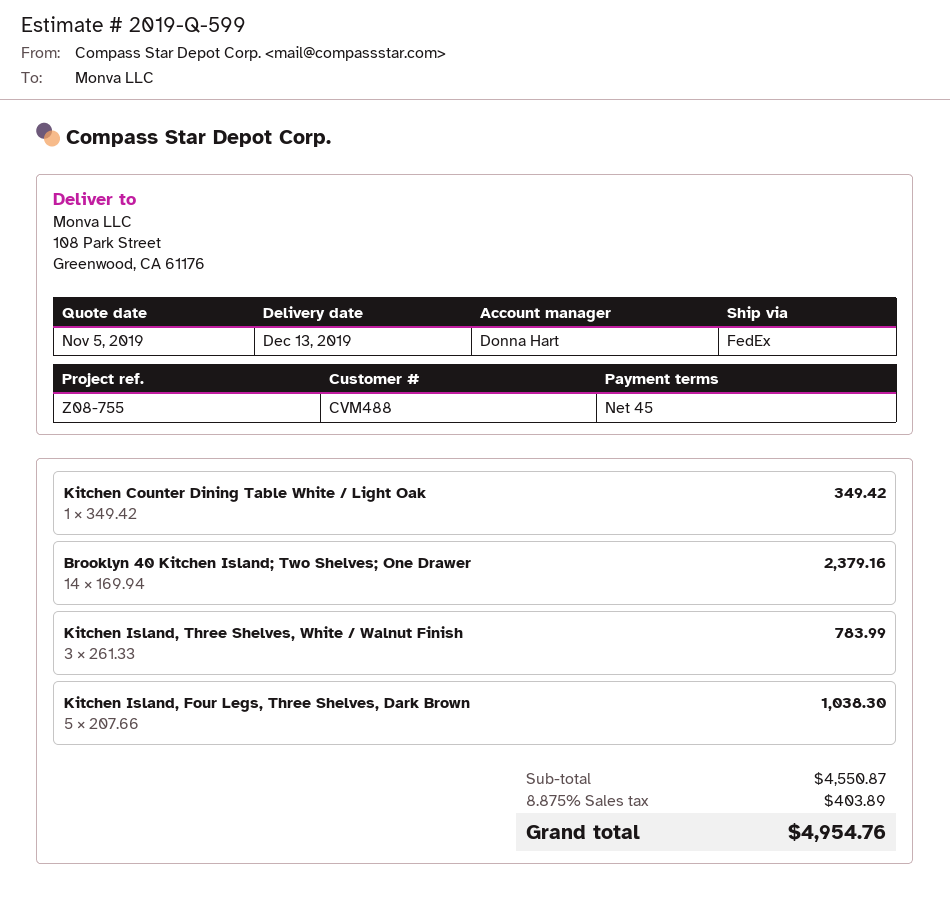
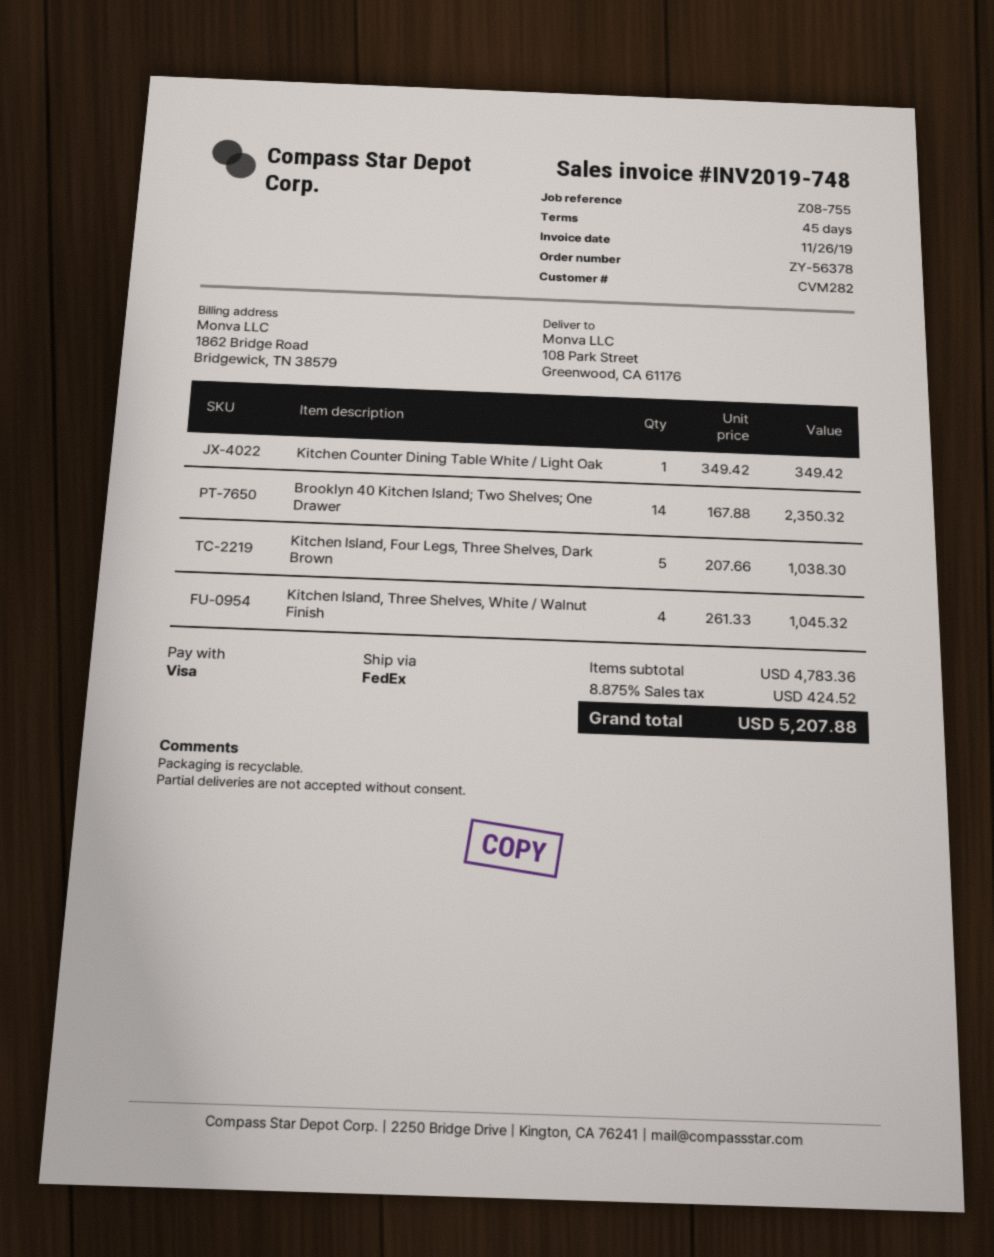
customer number: CVM488 -> CVM282
Brooklyn 40 Kitchen Island; Two Shelves; One Drawer: 14 x 169.94 = 2379.16 -> 14 x 167.88 = 2350.32
Kitchen Island, Three Shelves, White / Walnut Finish: 3 x 261.33 = 783.99 -> 4 x 261.33 = 1045.32
subtotal: 4550.87 -> 4783.36
tax: 8.875% = 403.89 -> 8.875% = 424.52
total: 4954.76 -> 5207.88

